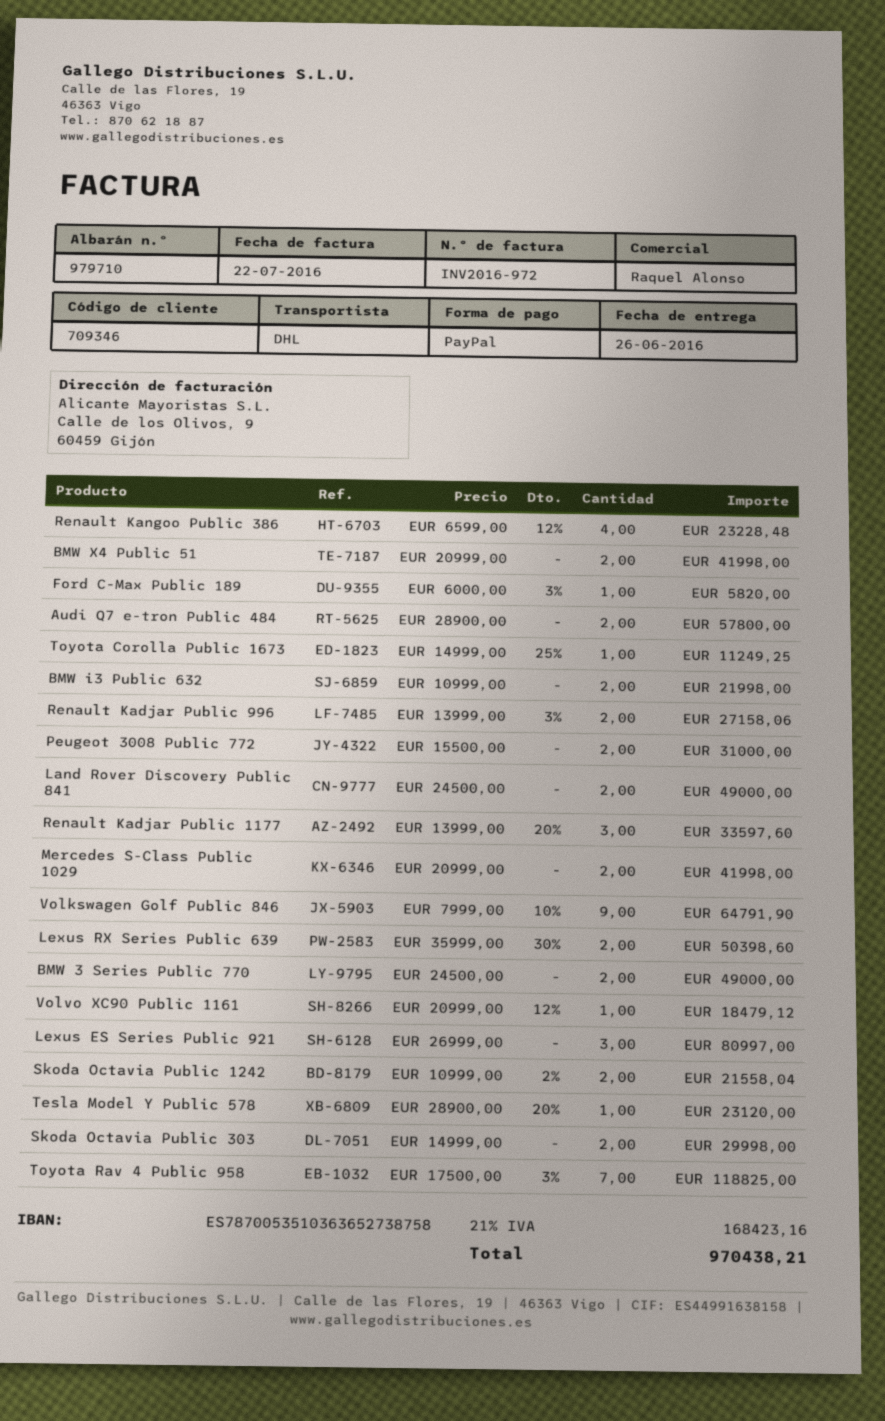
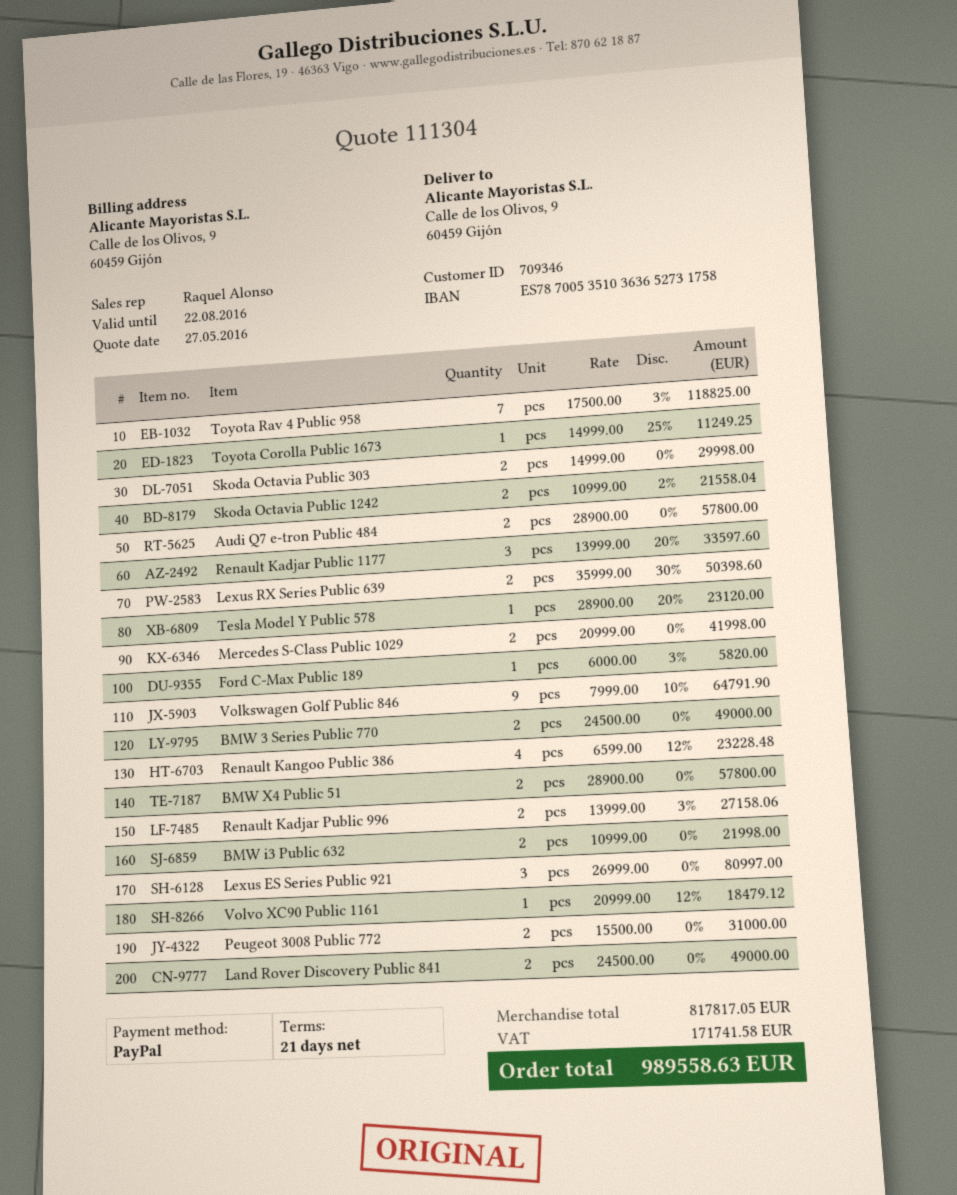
bank account: ES7870053510363652738758 -> ES7870053510363652731758
BMW X4 Public 51: 2 x 20999.00 = 41998.00 -> 2 x 28900.00 = 57800.00
tax: 168423.16 -> 171741.58
total: 970438.21 -> 989558.63

